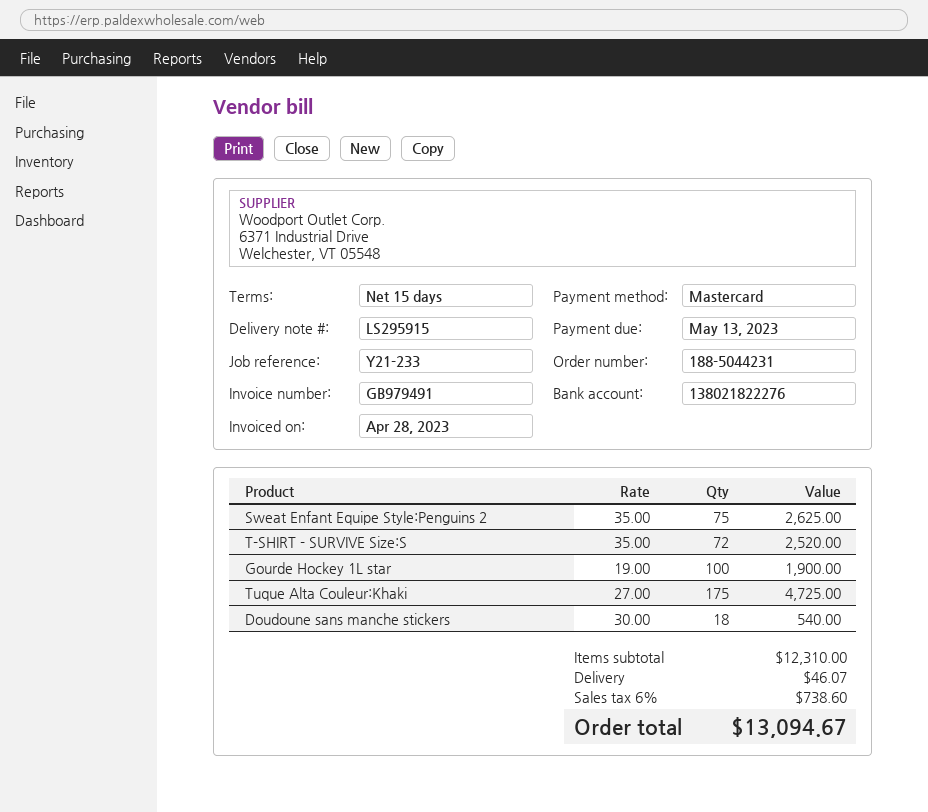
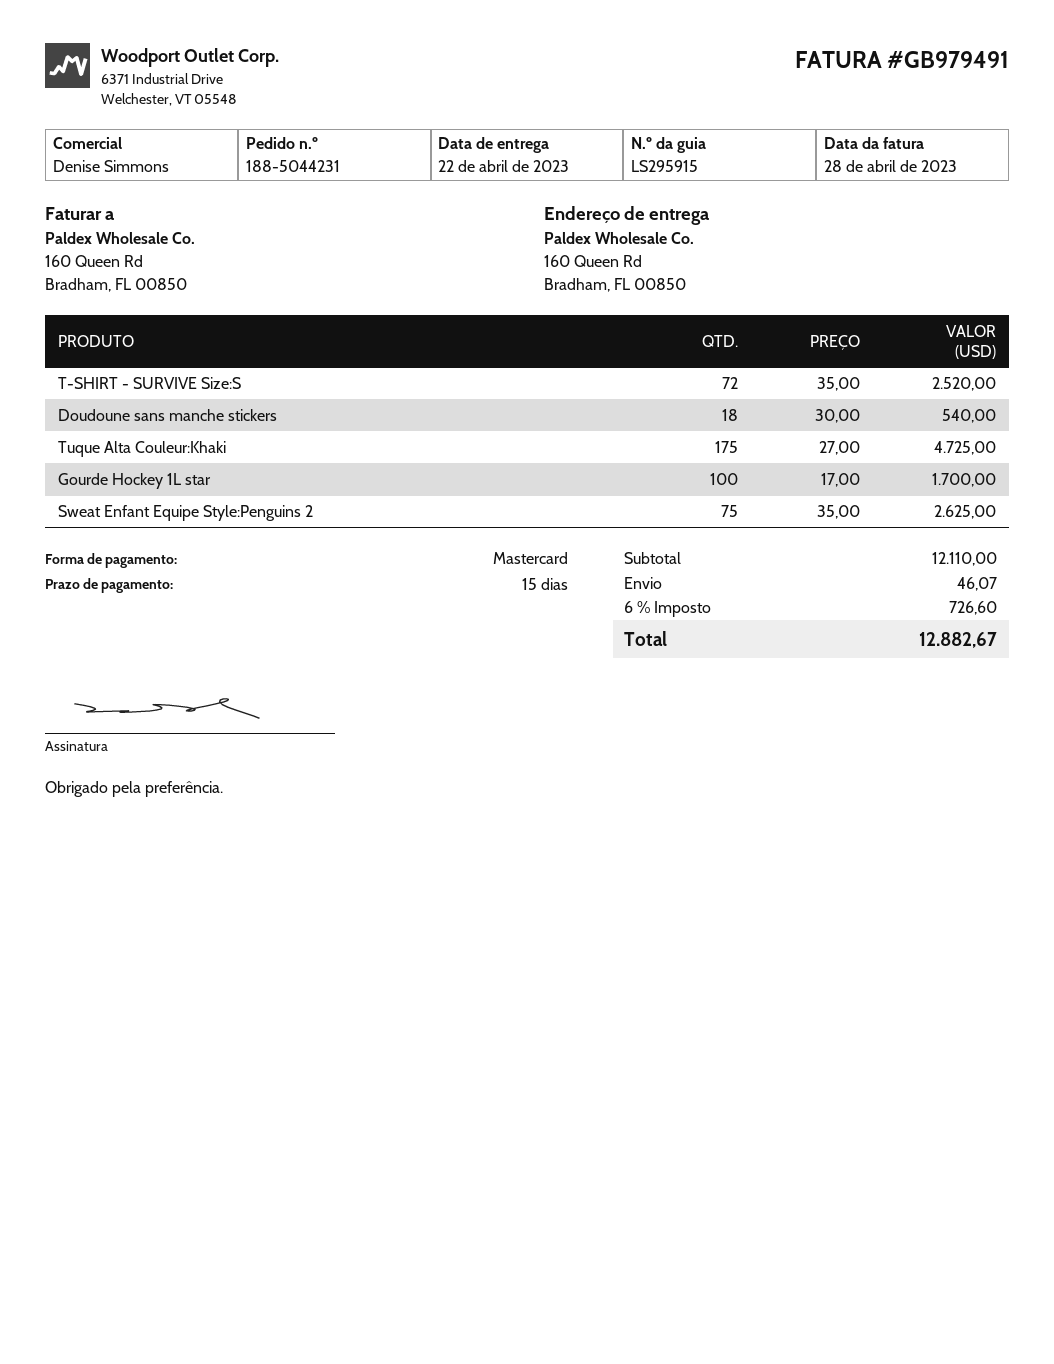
Gourde Hockey 1L star: 100 x 19.00 = 1900.00 -> 100 x 17.00 = 1700.00
subtotal: 12310.00 -> 12110.00
tax: 6% = 738.60 -> 6% = 726.60
total: 13094.67 -> 12882.67

